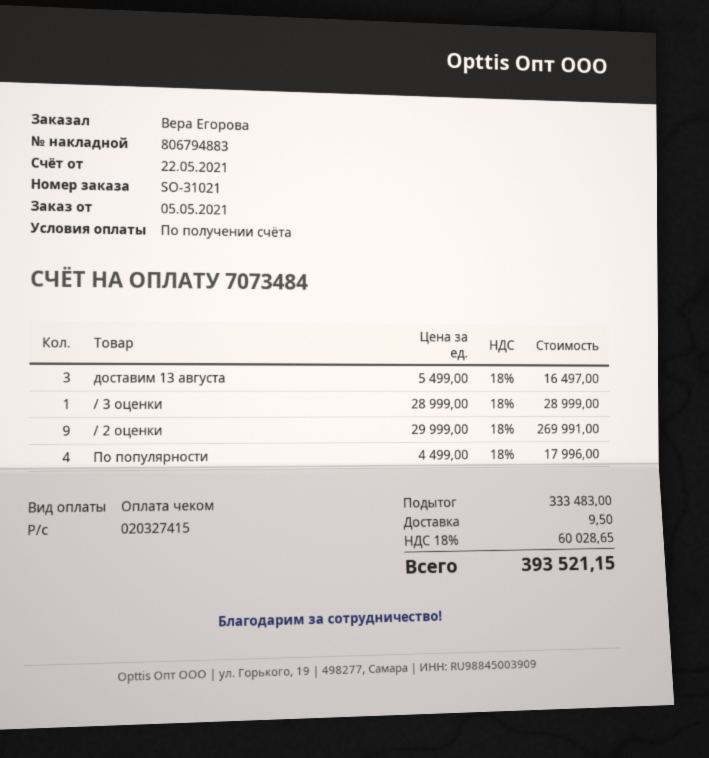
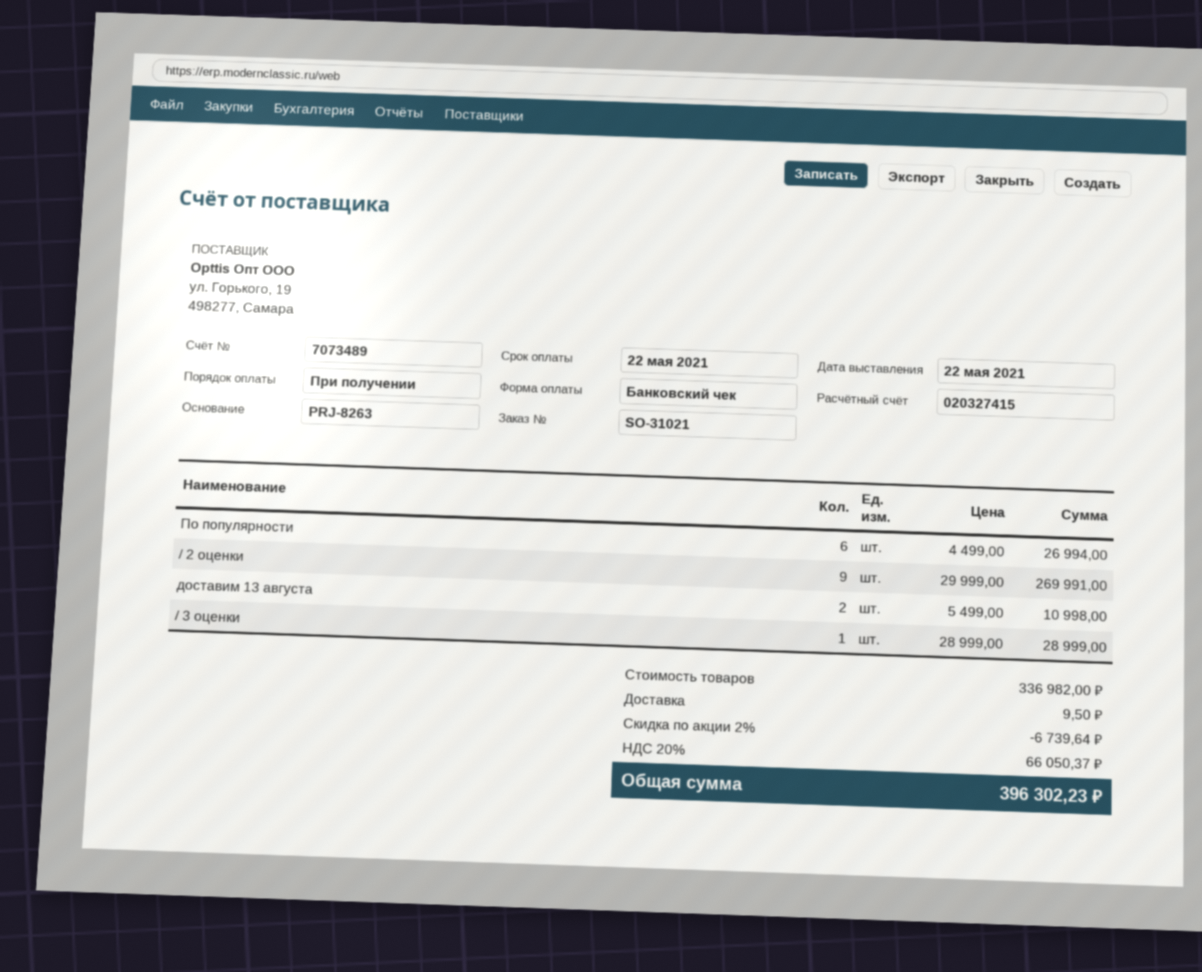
invoice number: 7073484 -> 7073489
доставим 13 августа: 3 x 5499.00 = 16497.00 -> 2 x 5499.00 = 10998.00
По популярности: 4 x 4499.00 = 17996.00 -> 6 x 4499.00 = 26994.00
subtotal: 333483.00 -> 336982.00
discount: none -> 2% = 6739.64
tax: 18% = 60028.65 -> 20% = 66050.37
total: 393521.15 -> 396302.23

